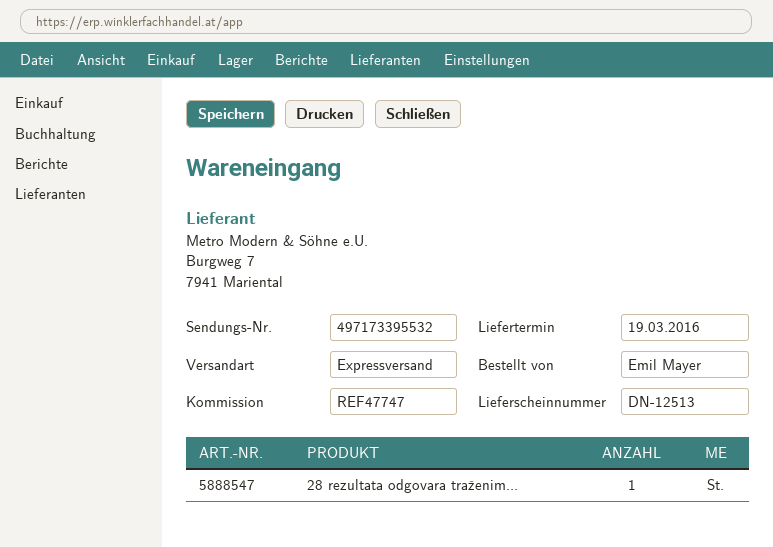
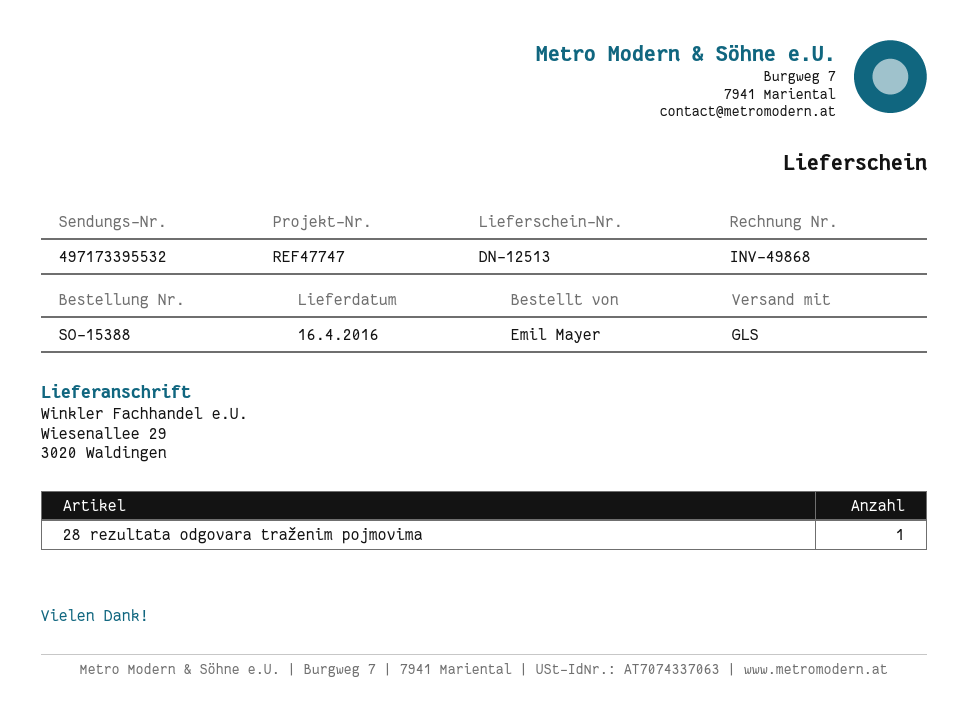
delivery date: 2016-03-19 -> 2016-04-16
shipping method: express -> GLS

